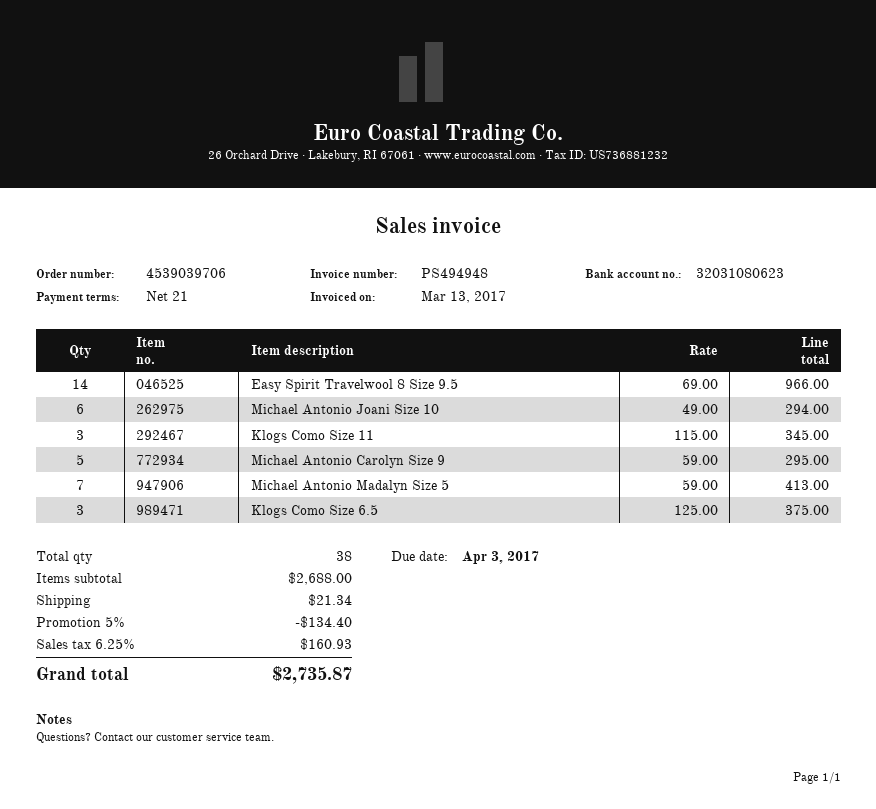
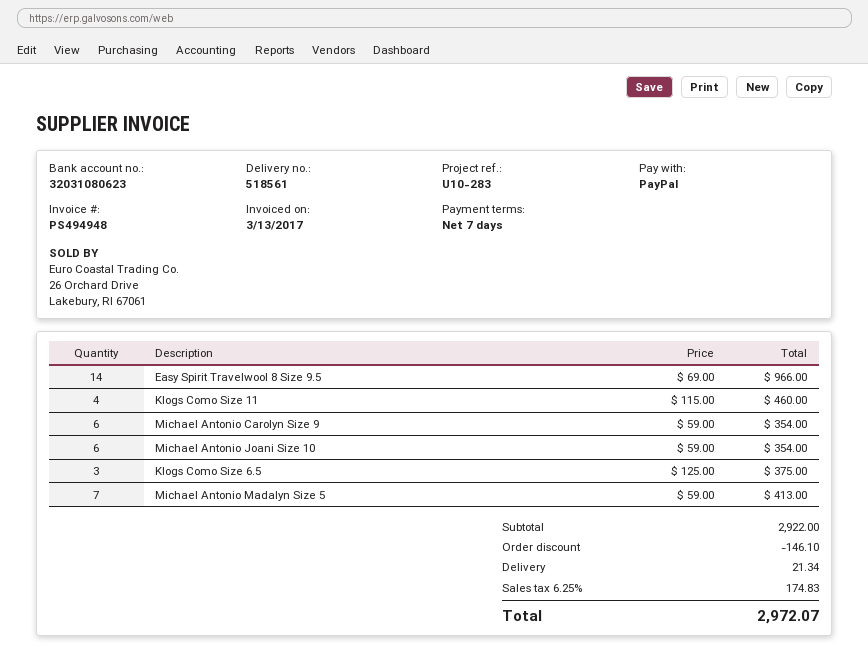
payment terms: 21 days -> 7 days
Michael Antonio Joani Size 10: 6 x 49.00 = 294.00 -> 6 x 59.00 = 354.00
Klogs Como Size 11: 3 x 115.00 = 345.00 -> 4 x 115.00 = 460.00
Michael Antonio Carolyn Size 9: 5 x 59.00 = 295.00 -> 6 x 59.00 = 354.00
subtotal: 2688.00 -> 2922.00
discount: 134.40 -> 146.10
tax: 6.25% = 160.93 -> 6.25% = 174.83
total: 2735.87 -> 2972.07

